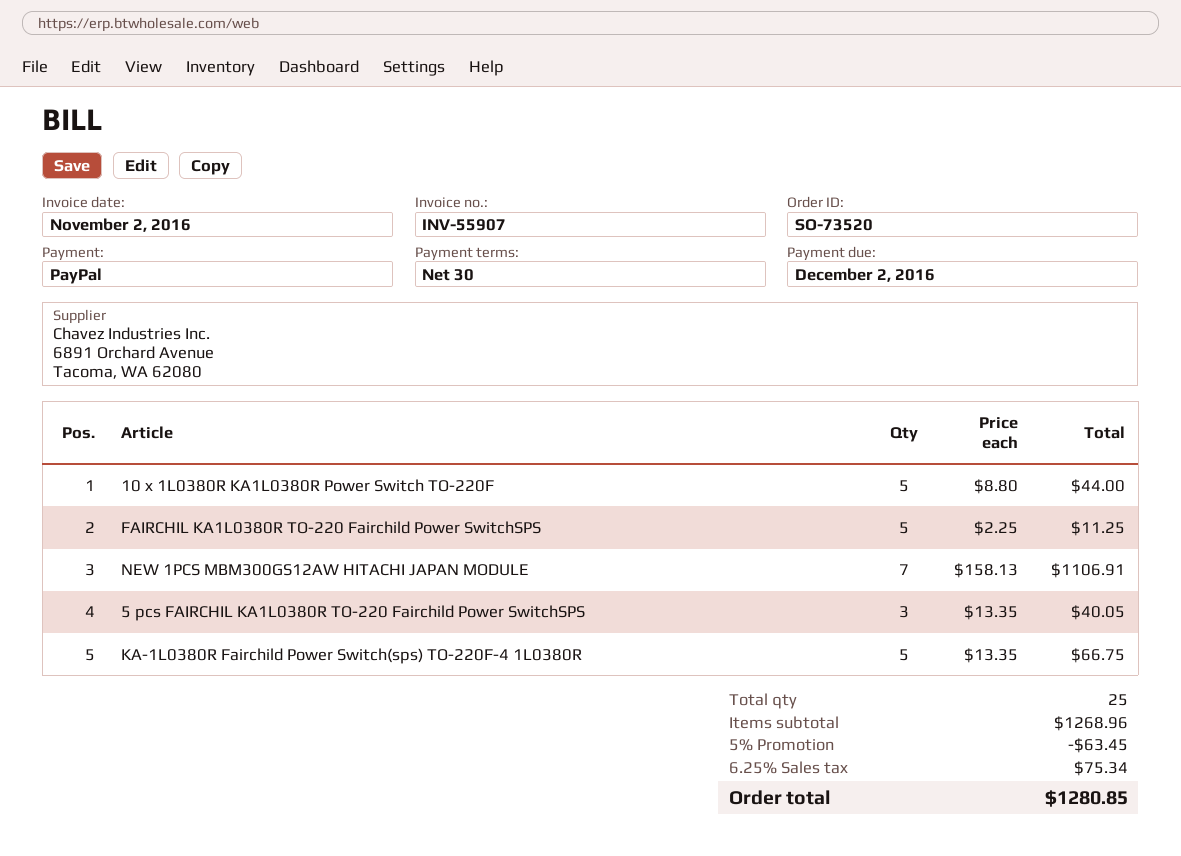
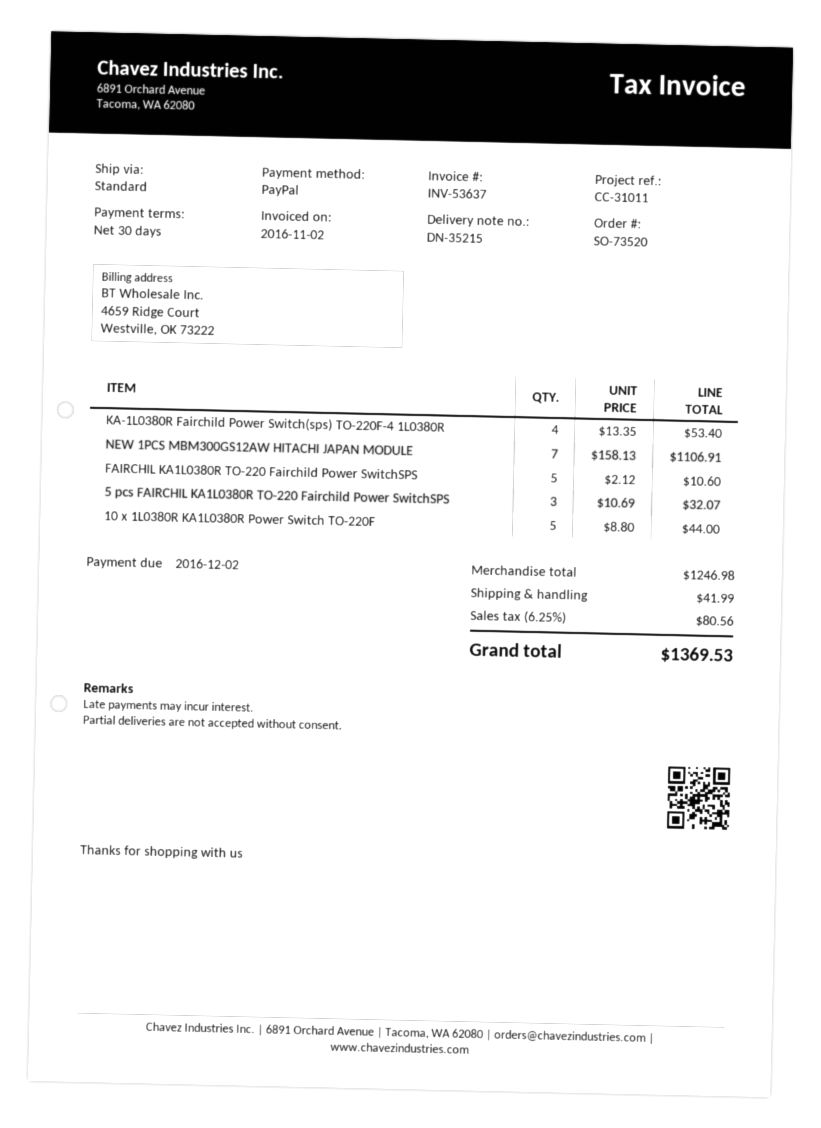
invoice number: INV-55907 -> INV-53637
FAIRCHIL KA1L0380R TO-220 Fairchild Power SwitchSPS: 5 x 2.25 = 11.25 -> 5 x 2.12 = 10.60
5 pcs FAIRCHIL KA1L0380R TO-220 Fairchild Power SwitchSPS: 3 x 13.35 = 40.05 -> 3 x 10.69 = 32.07
KA-1L0380R Fairchild Power Switch(sps) TO-220F-4 1L0380R: 5 x 13.35 = 66.75 -> 4 x 13.35 = 53.40
subtotal: 1268.96 -> 1246.98
discount: 5% = 63.45 -> none
shipping: none -> 41.99
tax: 6.25% = 75.34 -> 6.25% = 80.56
total: 1280.85 -> 1369.53

